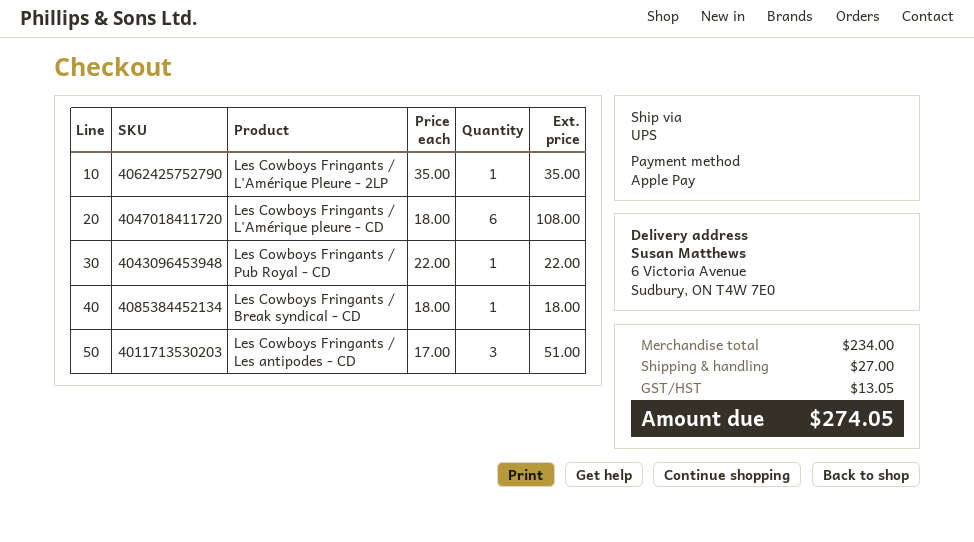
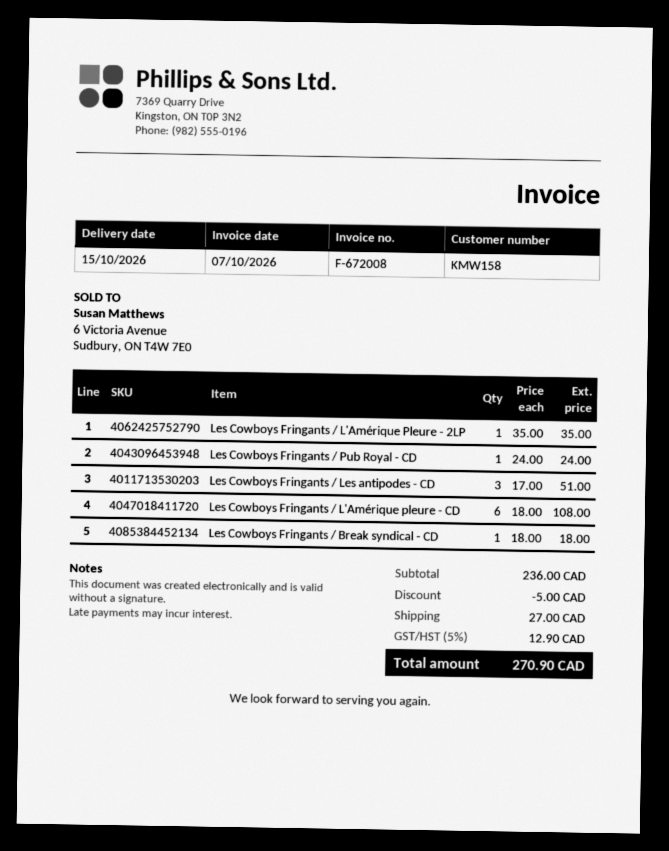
Les Cowboys Fringants / Pub Royal - CD: 1 x 22.00 = 22.00 -> 1 x 24.00 = 24.00
subtotal: 234.00 -> 236.00
discount: none -> 5.00
tax: 13.05 -> 12.90
total: 274.05 -> 270.90

